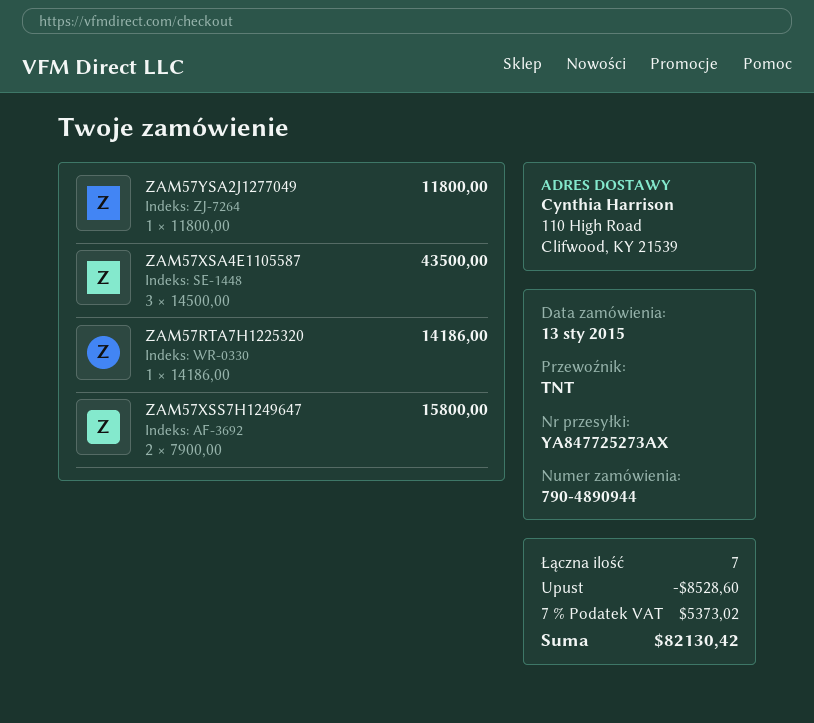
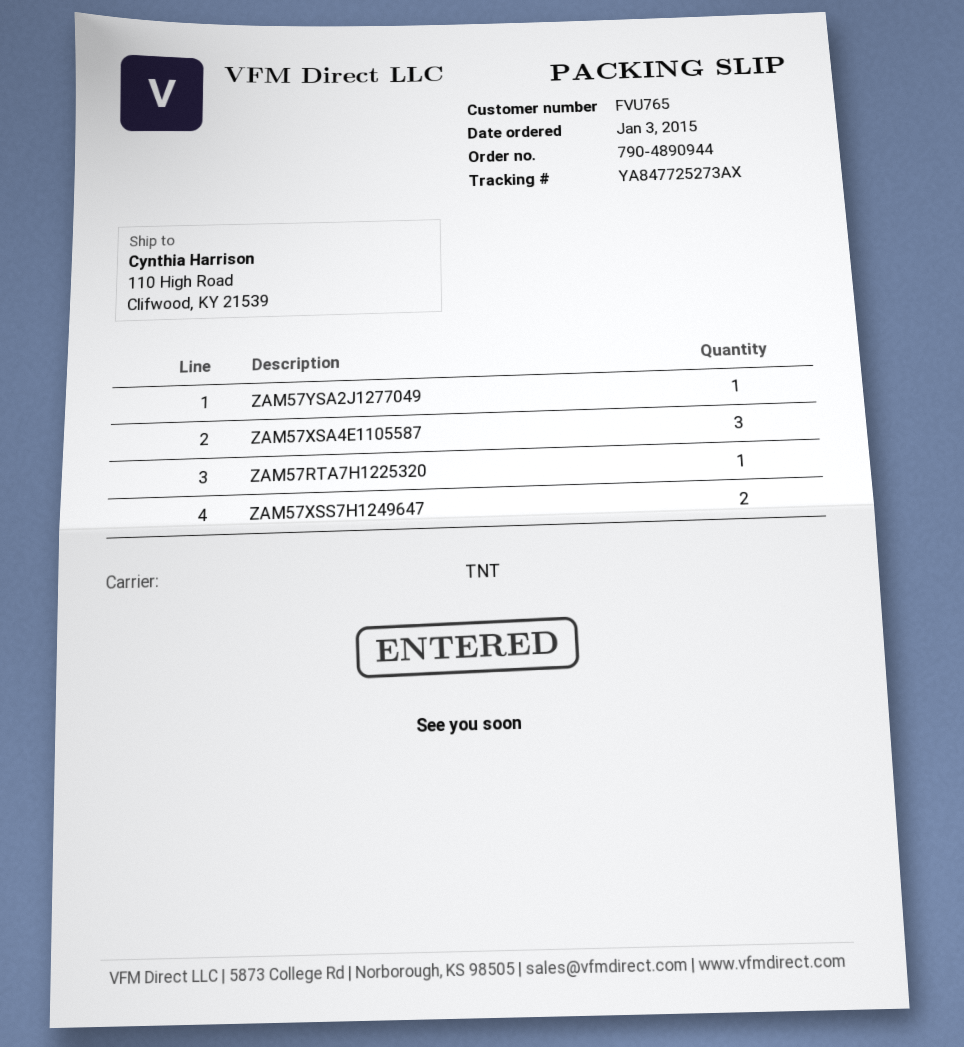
order date: 2015-01-13 -> 2015-01-03

